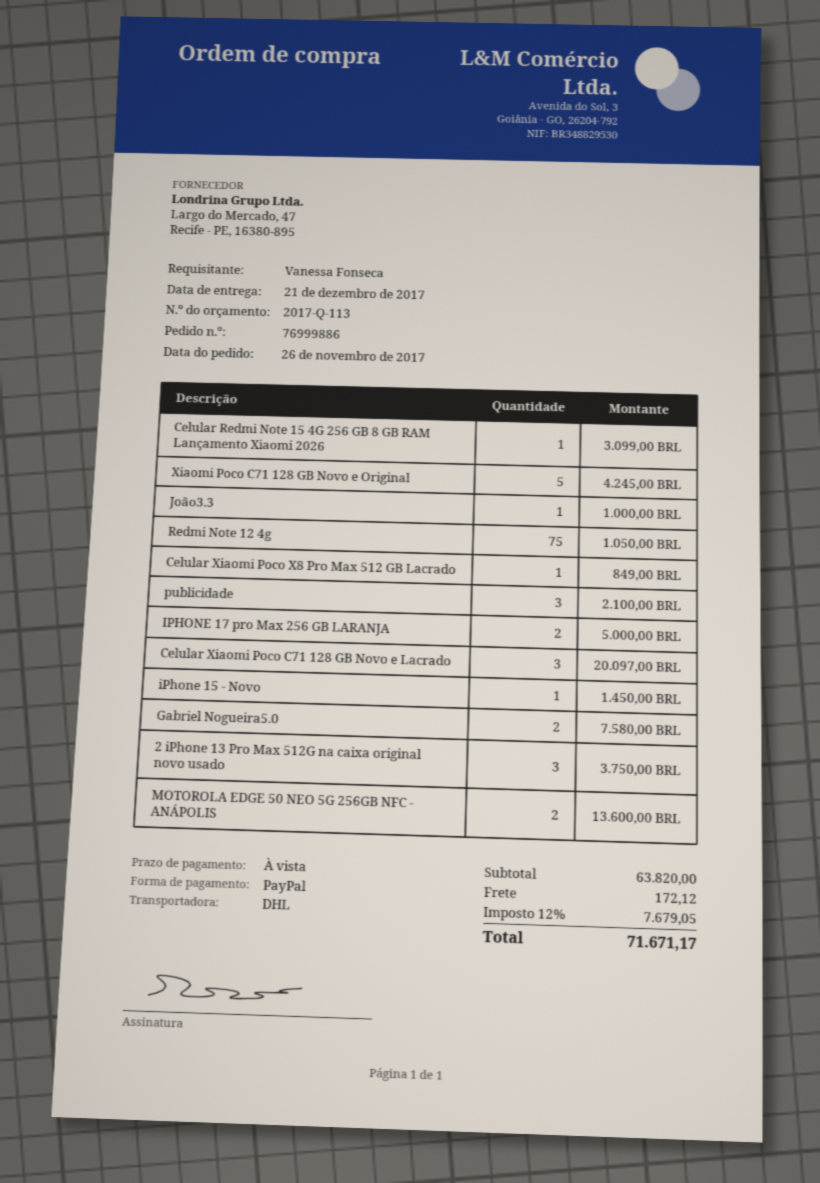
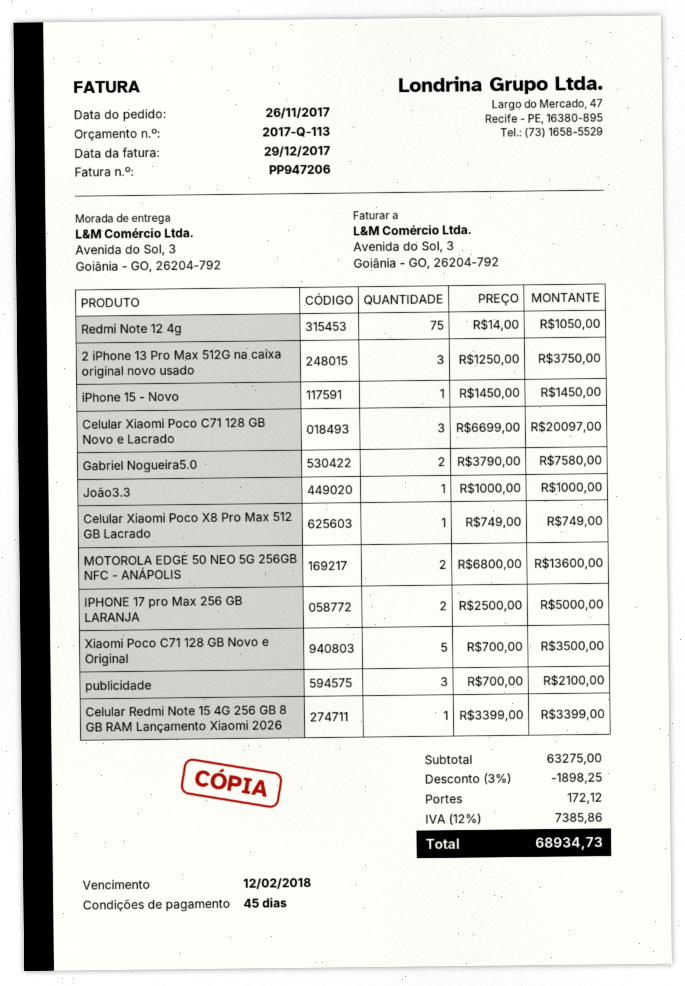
payment terms: on receipt -> 45 days
Celular Redmi Note 15 4G 256 GB 8 GB RAM Lançamento Xiaomi 2026: 1 for 3099.00 -> 1 for 3399.00
Xiaomi Poco C71 128 GB Novo e Original: 5 for 4245.00 -> 5 for 3500.00
Celular Xiaomi Poco X8 Pro Max 512 GB Lacrado: 1 for 849.00 -> 1 for 749.00
subtotal: 63820.00 -> 63275.00
discount: none -> 3% = 1898.25
tax: 12% = 7679.05 -> 12% = 7385.86
total: 71671.17 -> 68934.73

